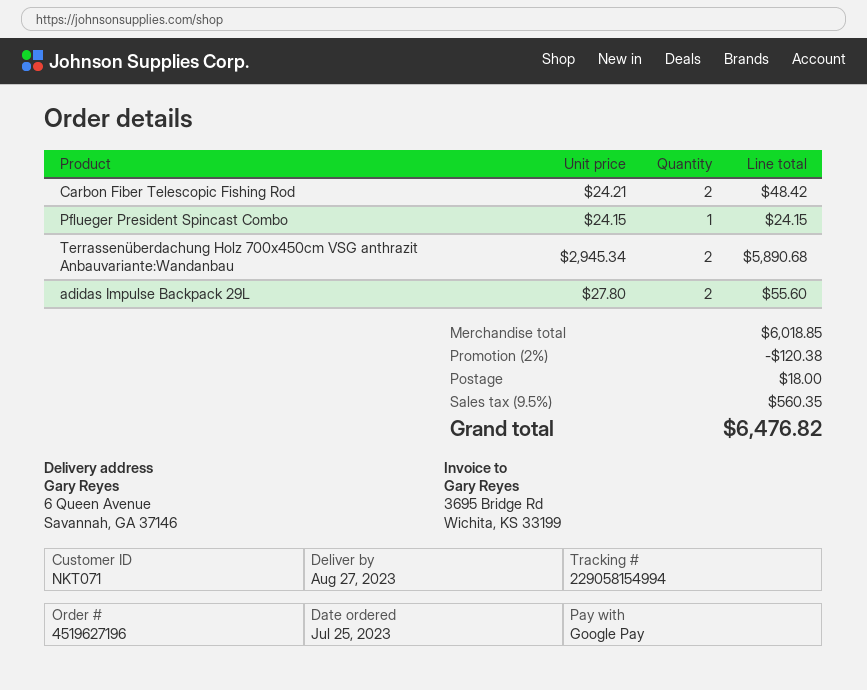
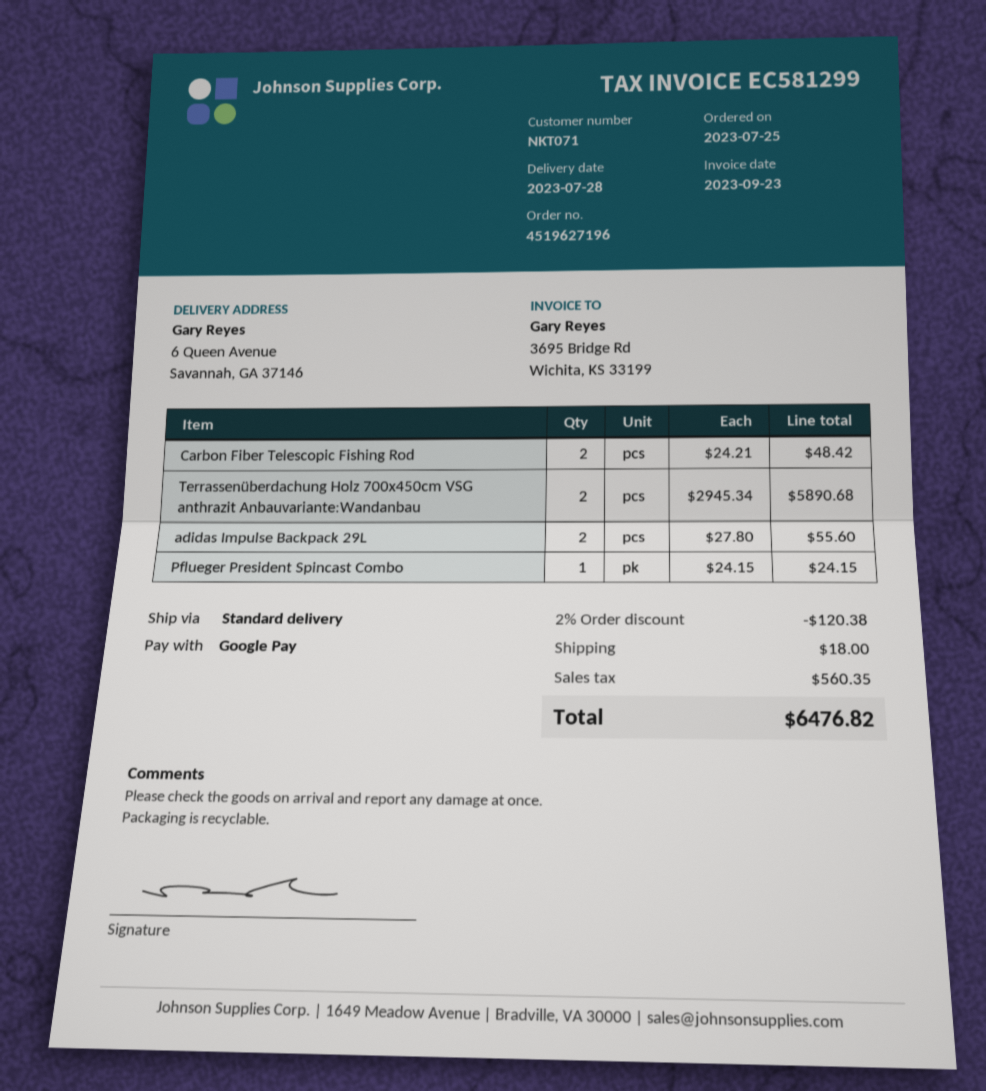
delivery date: 2023-08-27 -> 2023-07-28

